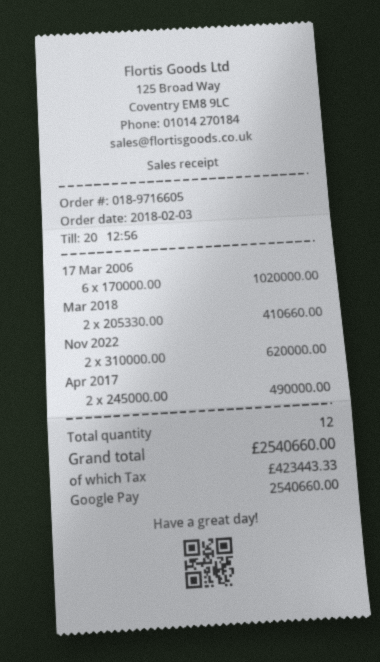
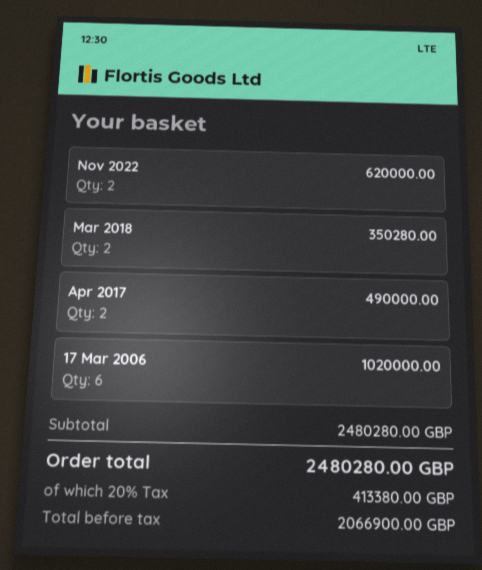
Mar 2018: 2 for 410660.00 -> 2 for 350280.00
tax: 423443.33 -> 413380.00
total: 2540660.00 -> 2480280.00

